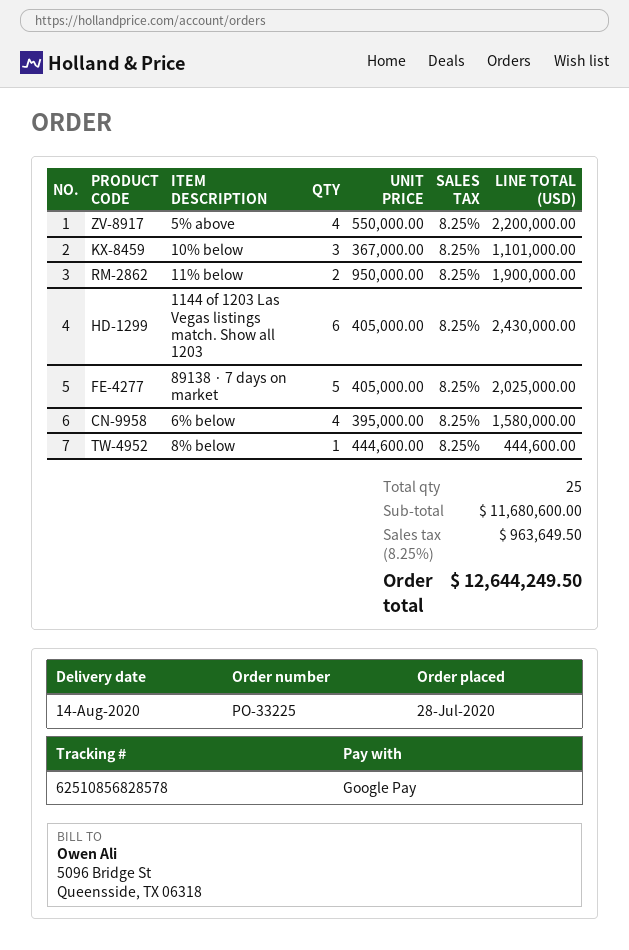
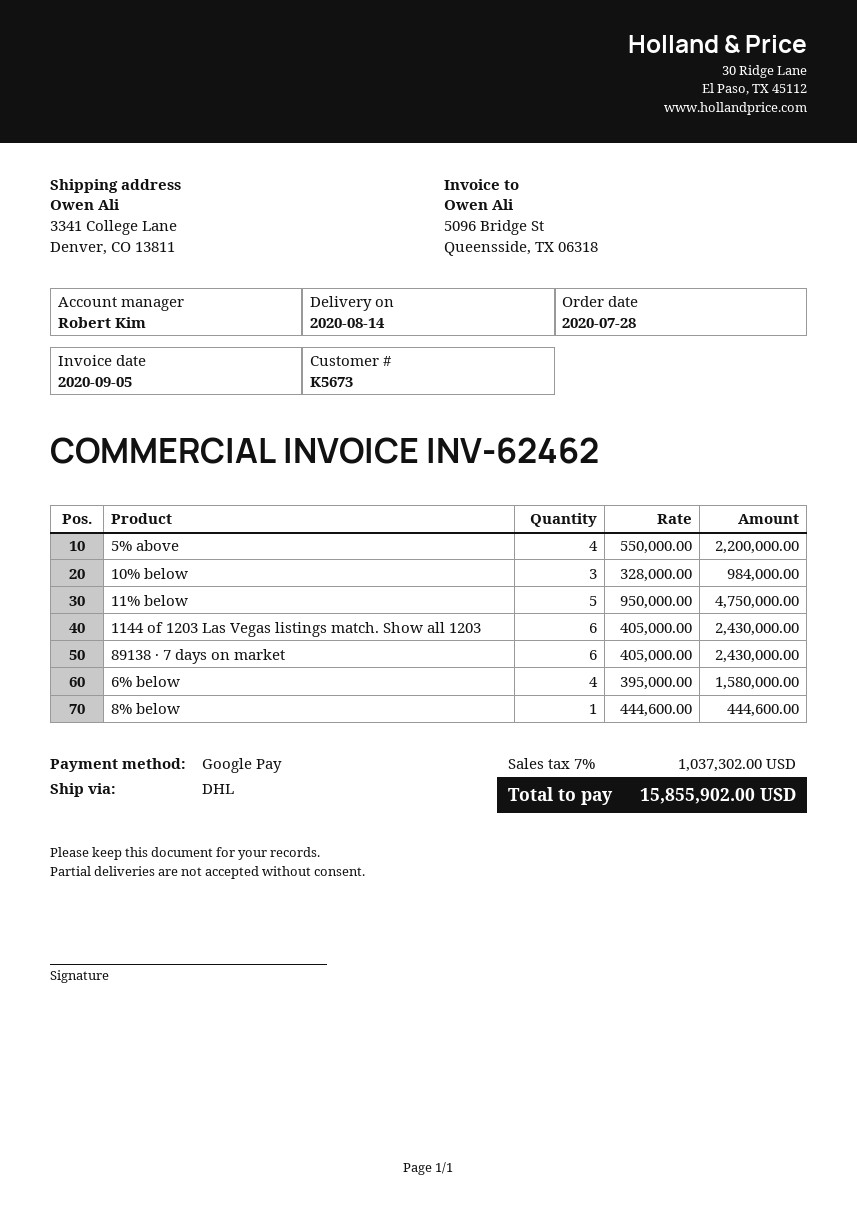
10% below: 3 x 367000.00 = 1101000.00 -> 3 x 328000.00 = 984000.00
11% below: 2 x 950000.00 = 1900000.00 -> 5 x 950000.00 = 4750000.00
89138 · 7 days on market: 5 x 405000.00 = 2025000.00 -> 6 x 405000.00 = 2430000.00
tax: 8.25% = 963649.50 -> 7% = 1037302.00
total: 12644249.50 -> 15855902.00

